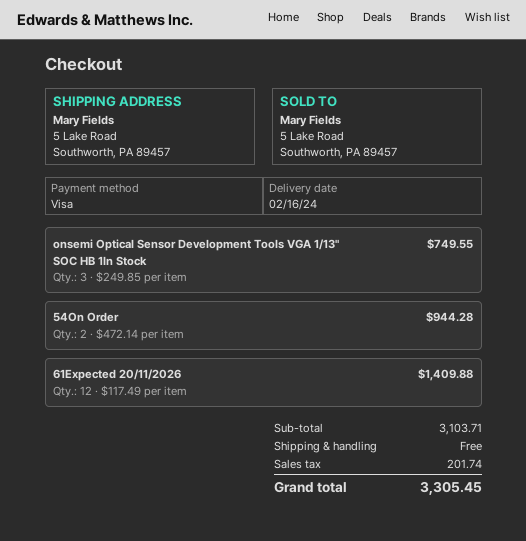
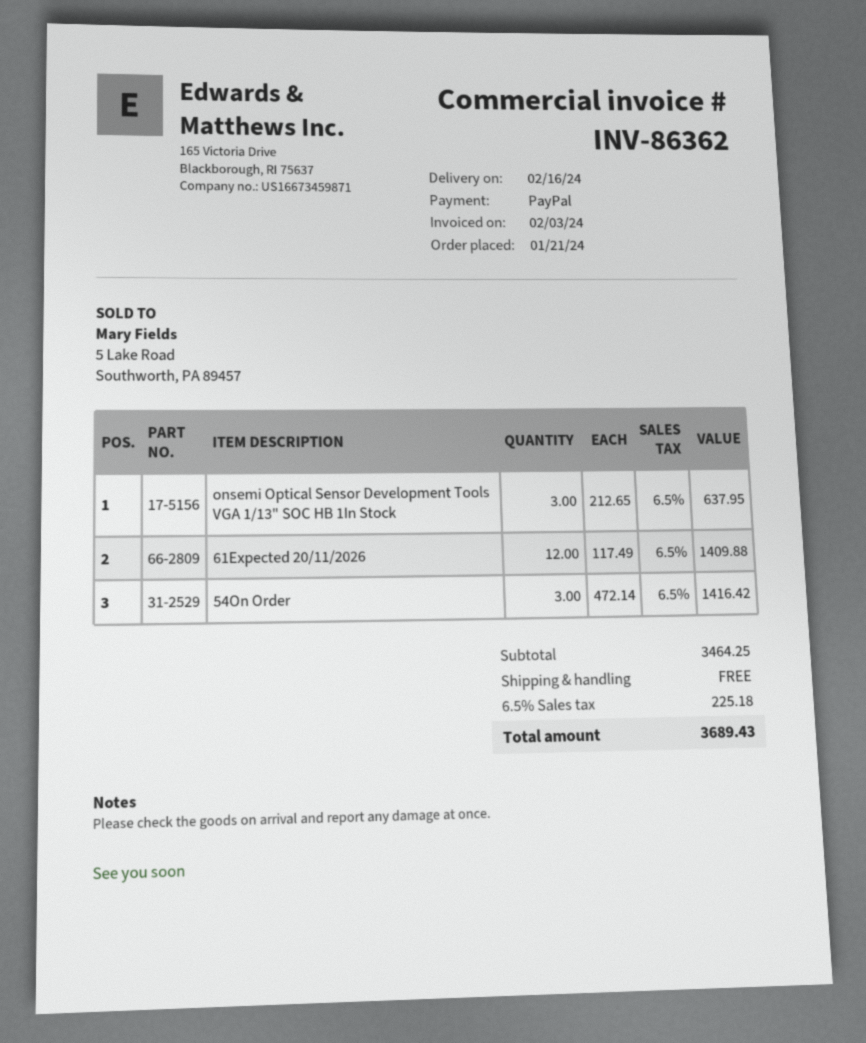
payment method: Visa -> PayPal
onsemi Optical Sensor Development Tools VGA 1/13" SOC HB 1In Stock: 3 x 249.85 = 749.55 -> 3 x 212.65 = 637.95
54On Order: 2 x 472.14 = 944.28 -> 3 x 472.14 = 1416.42
subtotal: 3103.71 -> 3464.25
tax: 201.74 -> 225.18
total: 3305.45 -> 3689.43

